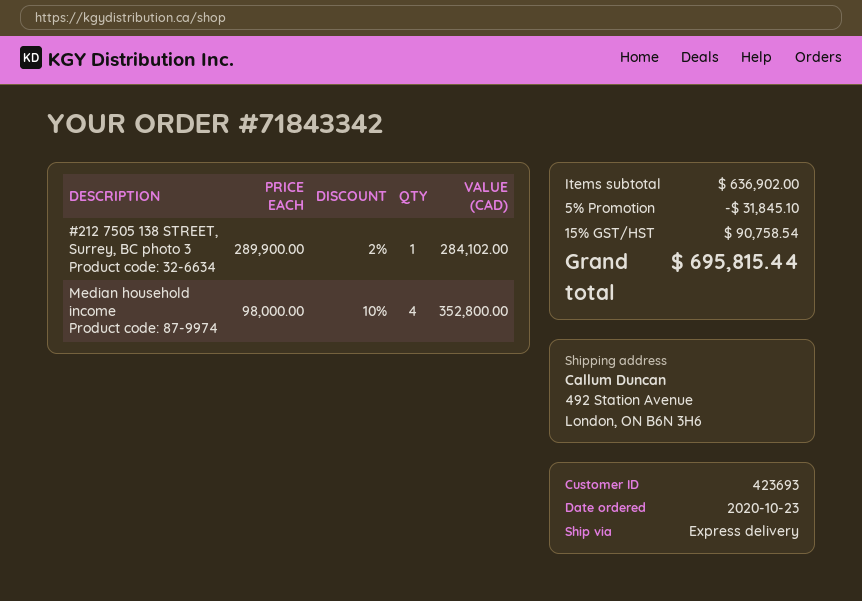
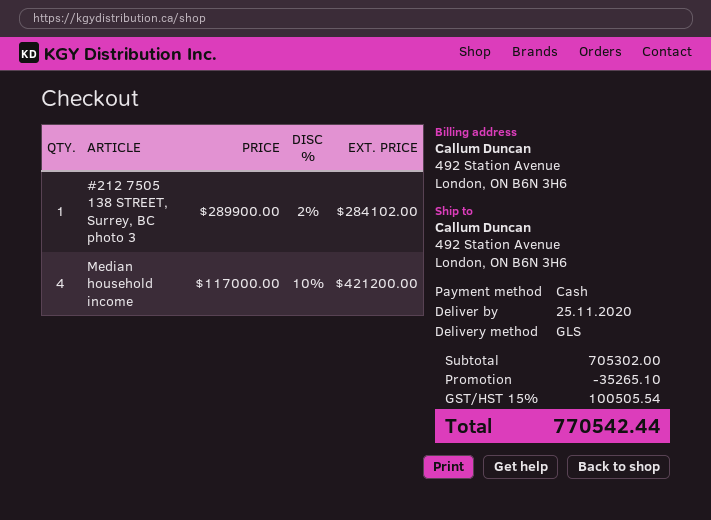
shipping method: express -> GLS
Median household income: 4 x 98000.00 - 10% = 352800.00 -> 4 x 117000.00 - 10% = 421200.00
subtotal: 636902.00 -> 705302.00
discount: 31845.10 -> 35265.10
tax: 15% = 90758.54 -> 15% = 100505.54
total: 695815.44 -> 770542.44

